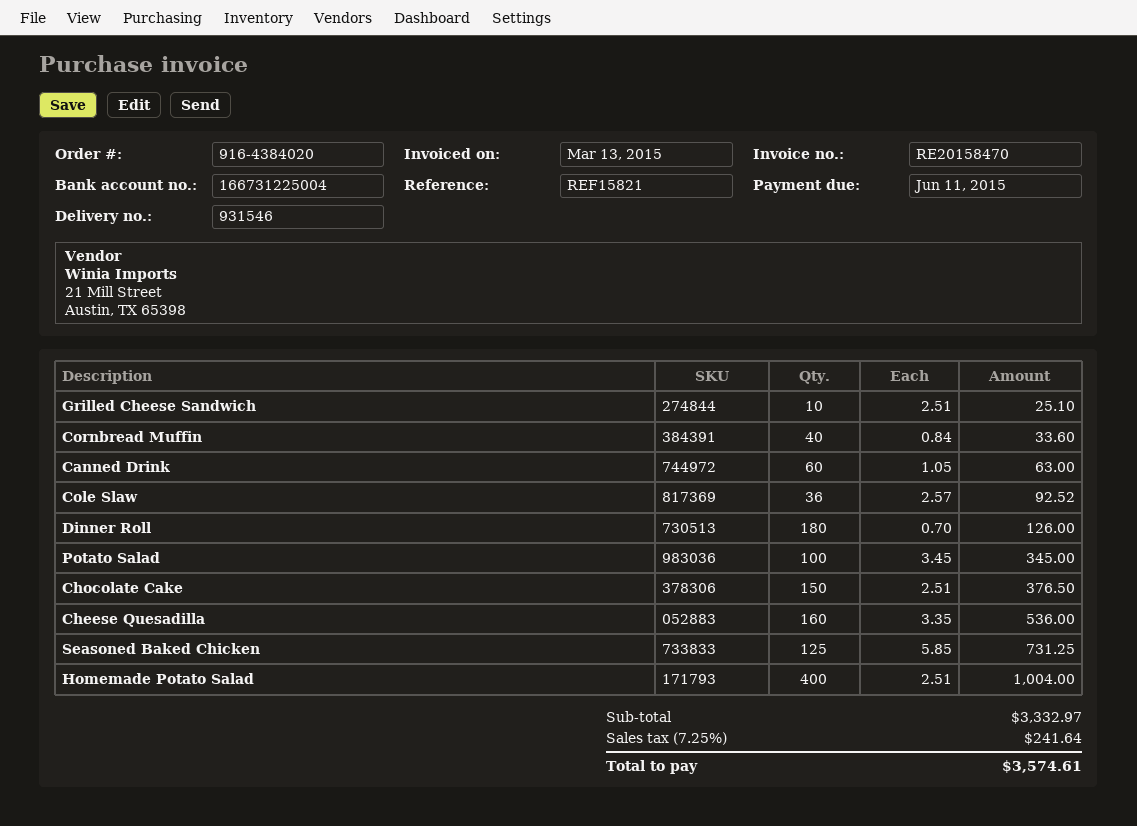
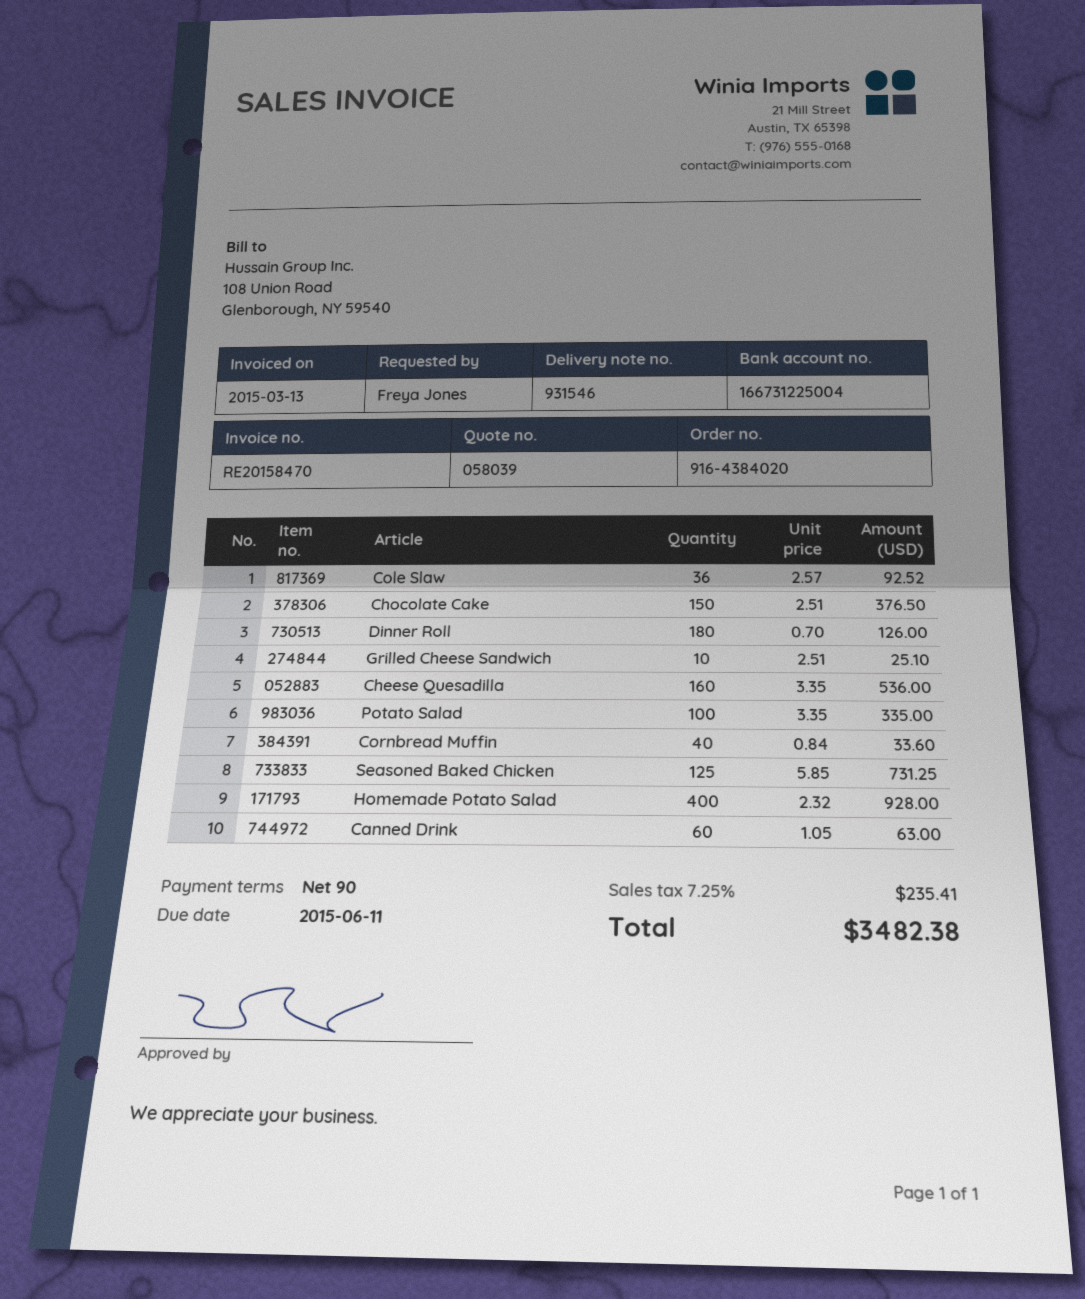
Potato Salad: 100 x 3.45 = 345.00 -> 100 x 3.35 = 335.00
Homemade Potato Salad: 400 x 2.51 = 1004.00 -> 400 x 2.32 = 928.00
tax: 7.25% = 241.64 -> 7.25% = 235.41
total: 3574.61 -> 3482.38

